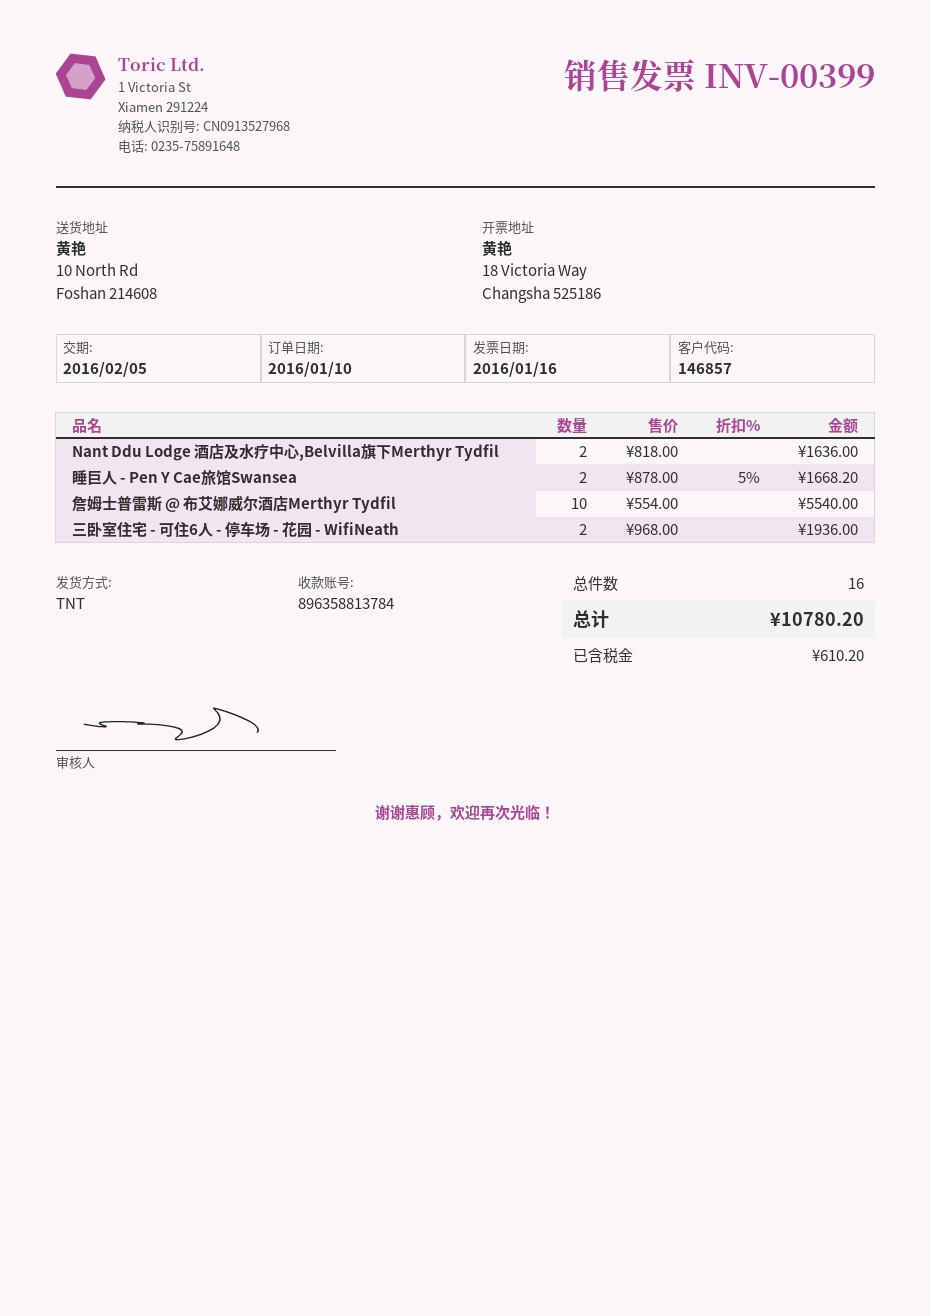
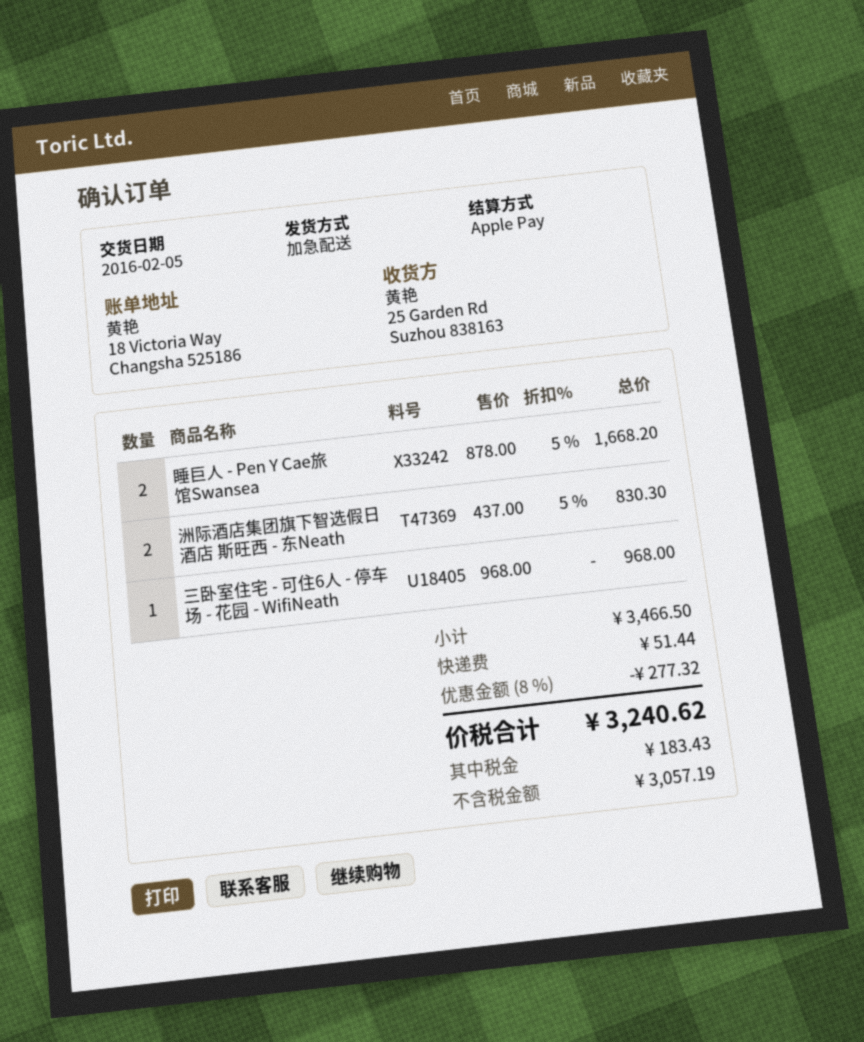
shipping method: TNT -> express
ship to: 10 North Rd, Foshan 214608 -> 25 Garden Rd, Suzhou 838163
Nant Ddu Lodge 酒店及水疗中心,Belvilla旗下Merthyr Tydfil: 2 x 818.00 = 1636.00 -> none
詹姆士普雷斯 @ 布艾娜威尔酒店Merthyr Tydfil: 10 x 554.00 = 5540.00 -> none
三卧室住宅 - 可住6人 - 停车场 - 花园 - WifiNeath: 2 x 968.00 = 1936.00 -> 1 x 968.00 = 968.00
洲际酒店集团旗下智选假日酒店 斯旺西 - 东Neath: none -> 2 x 437.00 - 5% = 830.30
discount: none -> 8% = 277.32
shipping: none -> 51.44
tax: 610.20 -> 183.43
total: 10780.20 -> 3240.62

